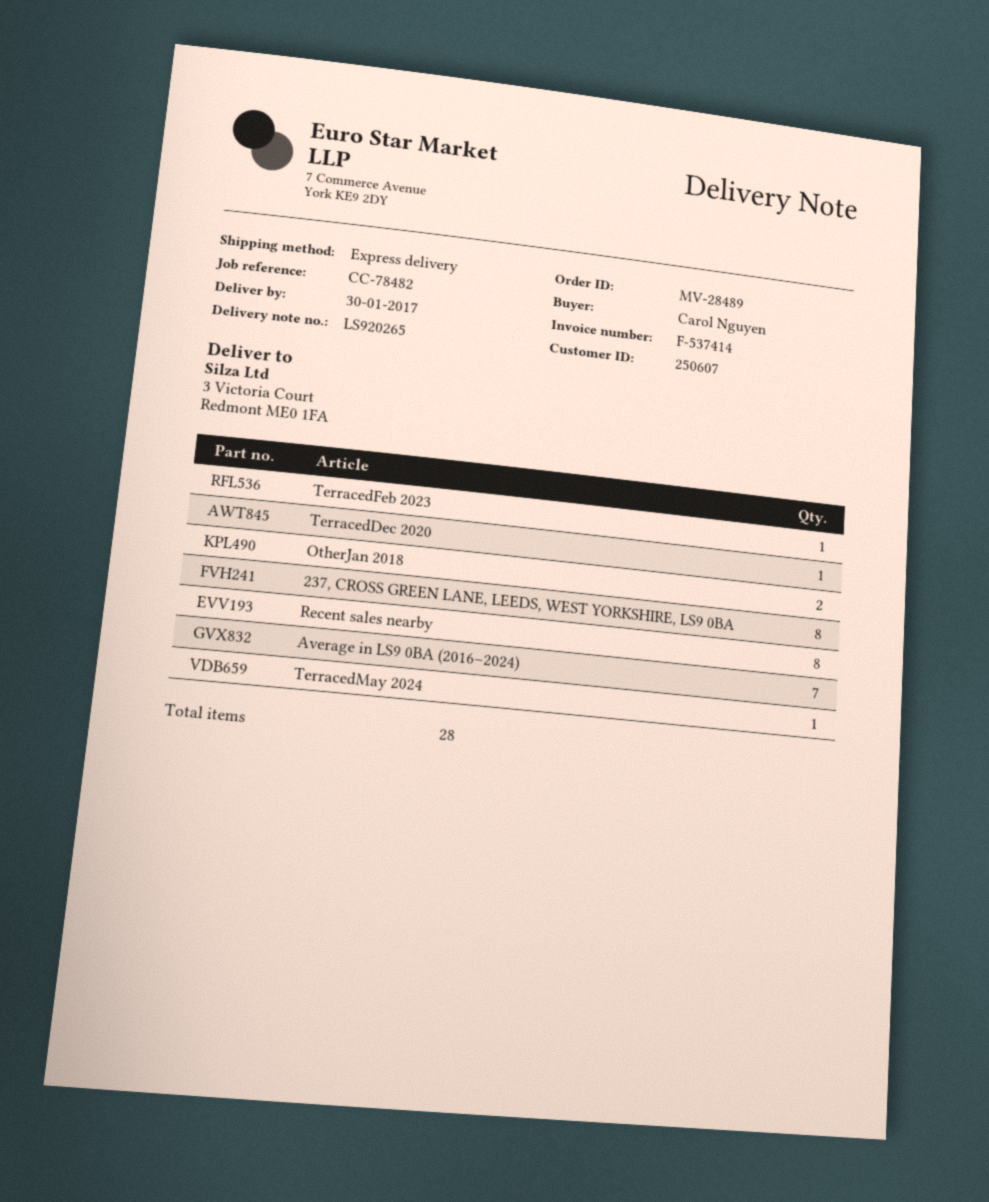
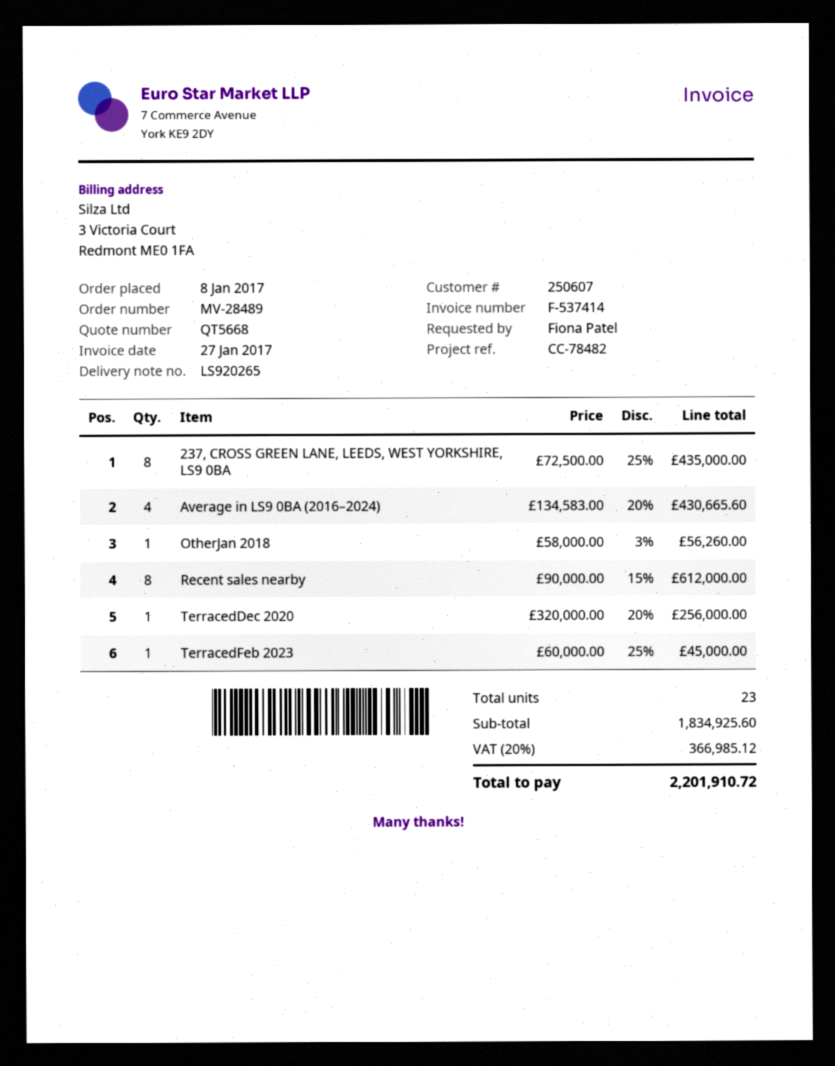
ordered by: Carol Nguyen -> Fiona Patel
OtherJan 2018: 2 -> 1
Average in LS9 0BA (2016–2024): 7 -> 4
TerracedMay 2024: 1 -> none
total quantity: 28 -> 23

